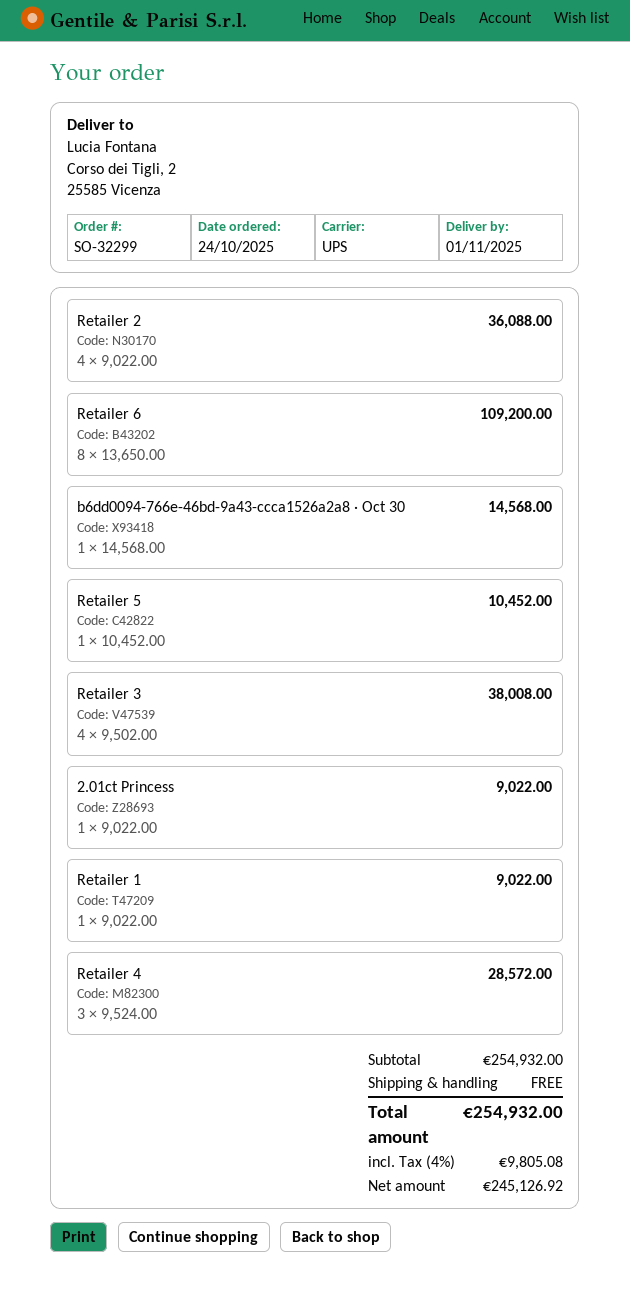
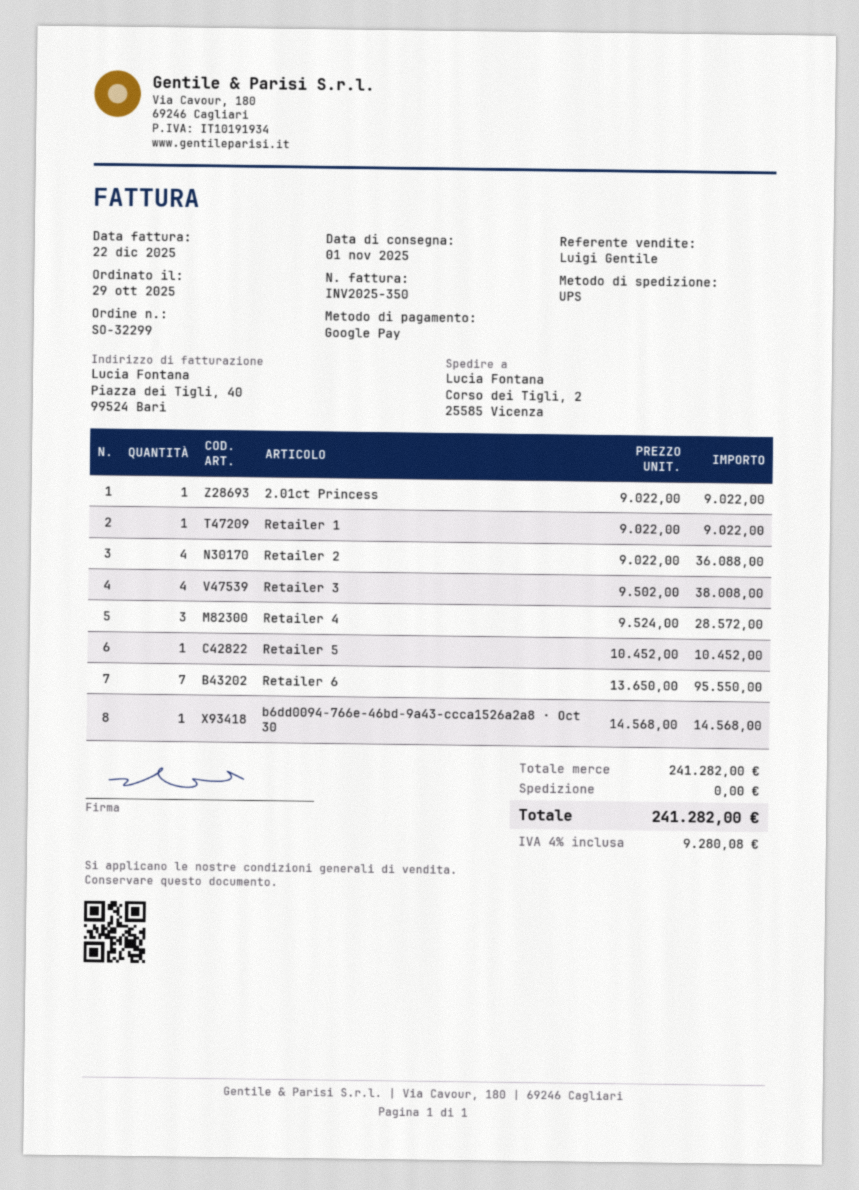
order date: 2025-10-24 -> 2025-10-29
Retailer 6: 8 x 13650.00 = 109200.00 -> 7 x 13650.00 = 95550.00
subtotal: 254932.00 -> 241282.00
tax: 4% = 9805.08 -> 4% = 9280.08
total: 254932.00 -> 241282.00

